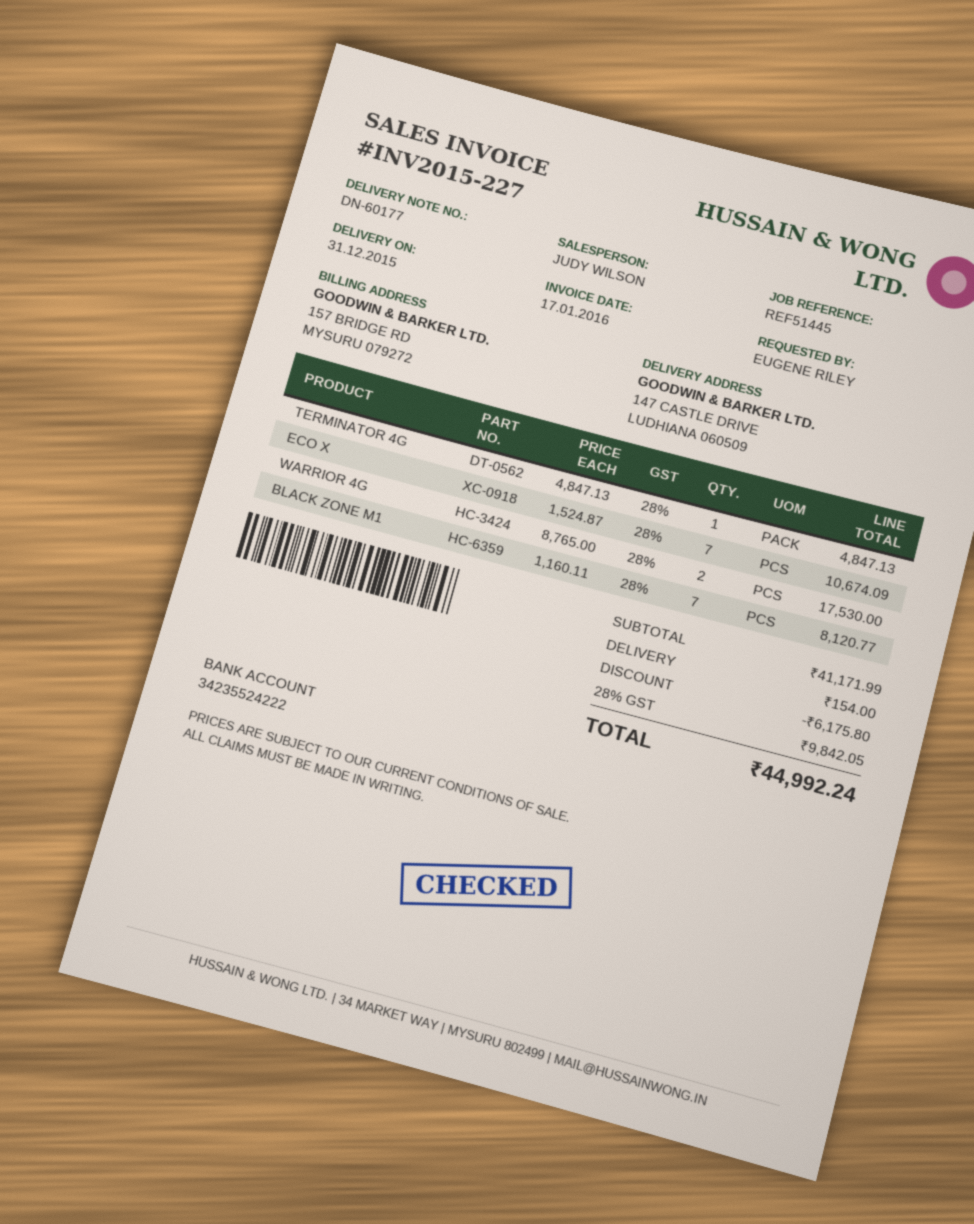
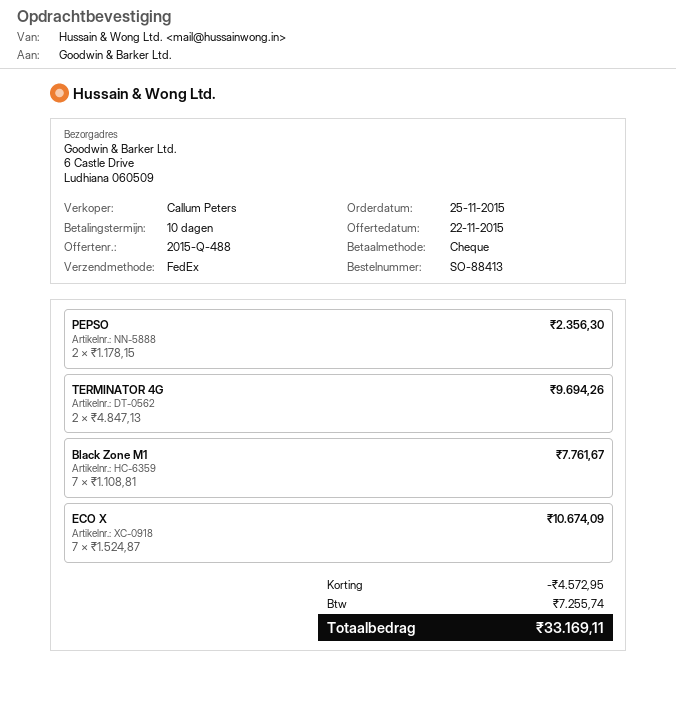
sales rep: JUDY WILSON -> Callum Peters
ship to: 147 CASTLE DRIVE, LUDHIANA 060509 -> 6 Castle Drive, Ludhiana 060509
TERMINATOR 4G: 1 x 4847.13 = 4847.13 -> 2 x 4847.13 = 9694.26
WARRIOR 4G: 2 x 8765.00 = 17530.00 -> none
BLACK ZONE M1: 7 x 1160.11 = 8120.77 -> 7 x 1108.81 = 7761.67
PEPSO: none -> 2 x 1178.15 = 2356.30
discount: 6175.80 -> 4572.95
shipping: 154.00 -> none
tax: 9842.05 -> 7255.74
total: 44992.24 -> 33169.11

